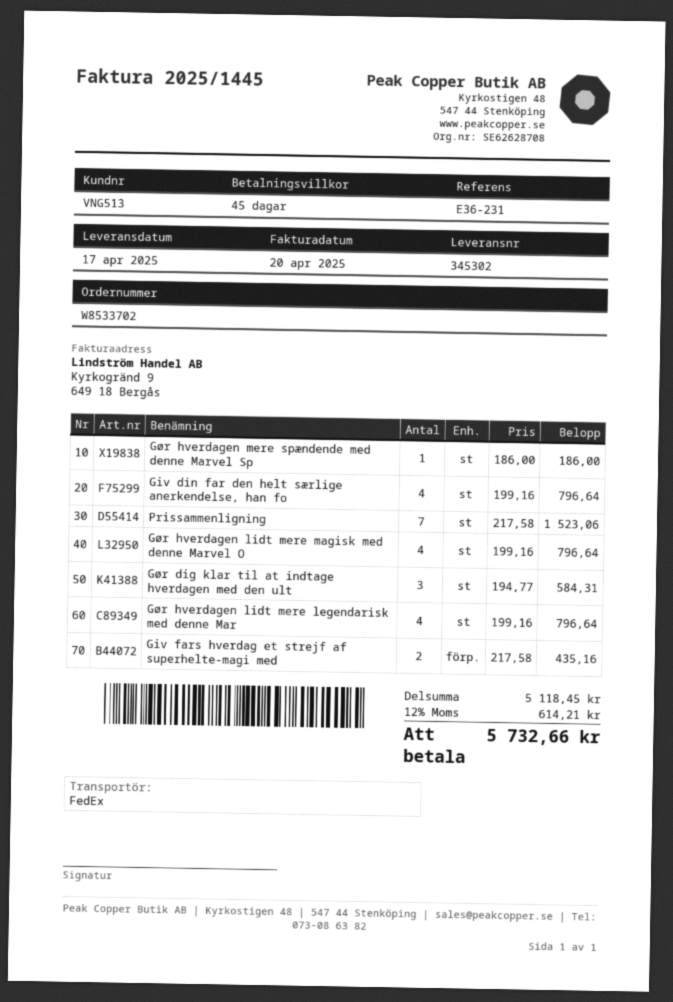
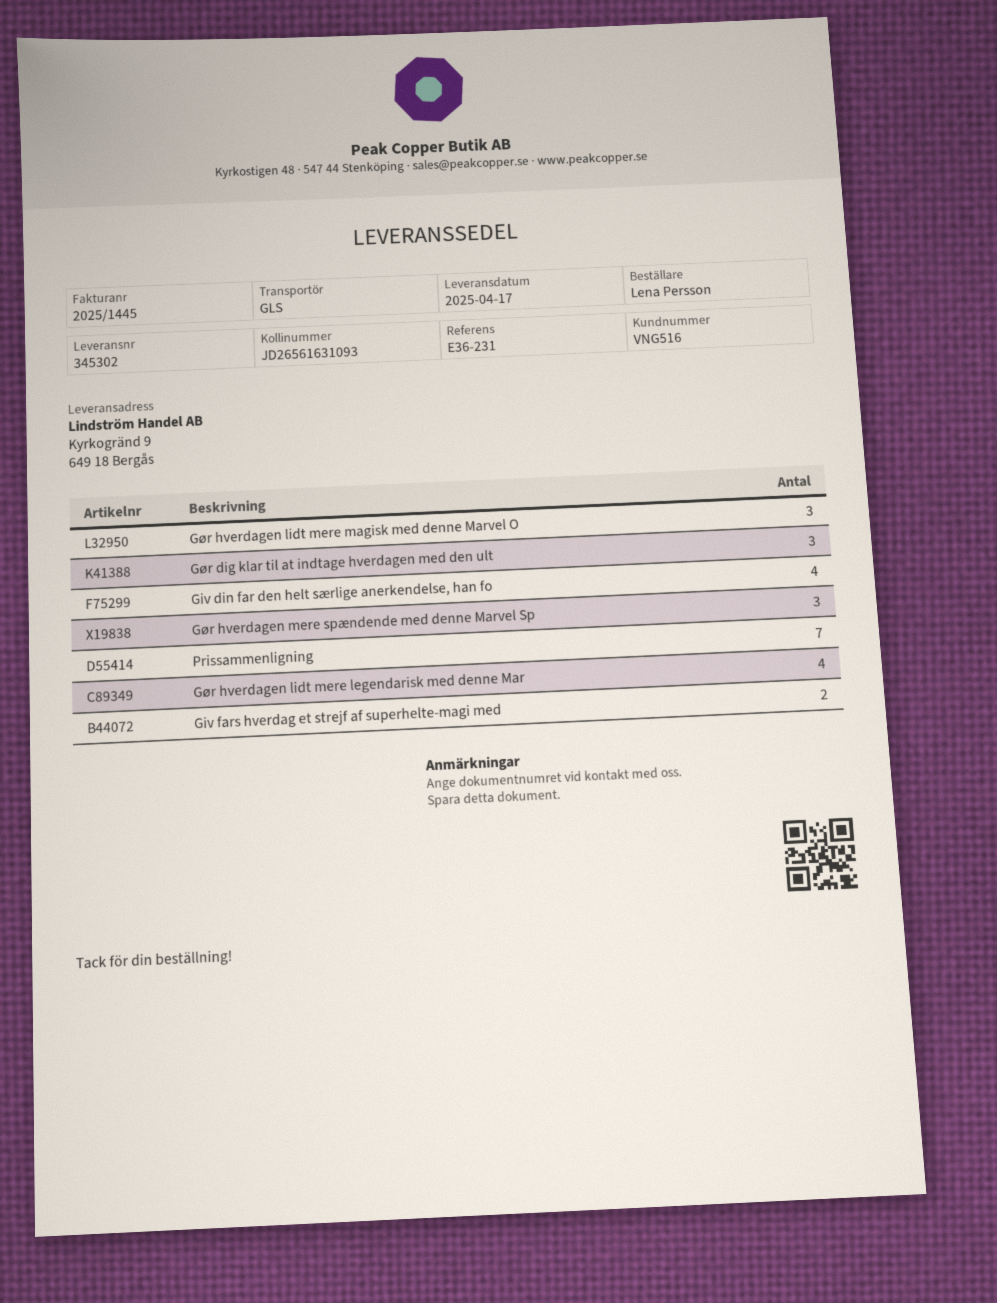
customer number: VNG513 -> VNG516
shipping method: FedEx -> GLS
Gør hverdagen mere spændende med denne Marvel Sp: 1 -> 3
Gør hverdagen lidt mere magisk med denne Marvel O: 4 -> 3

